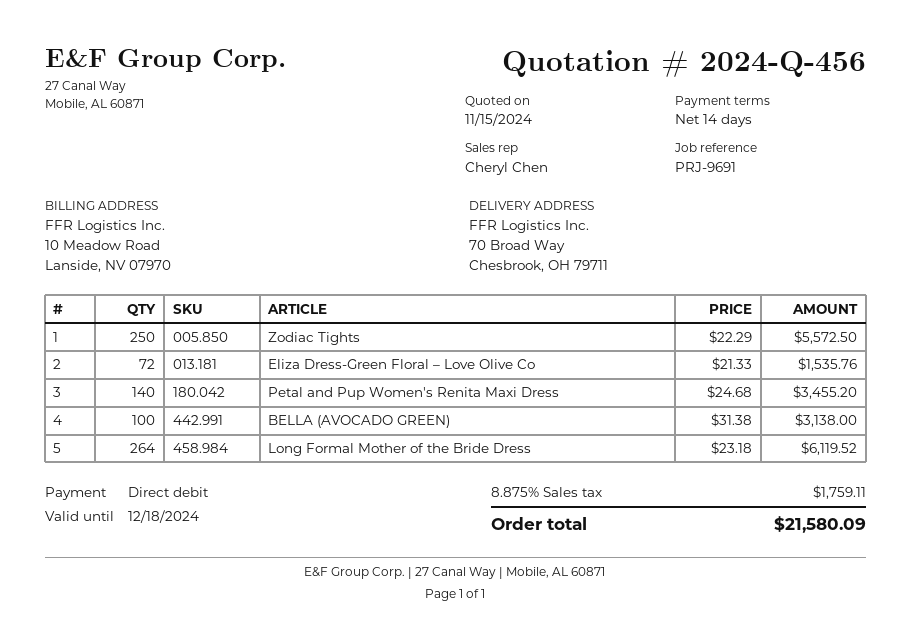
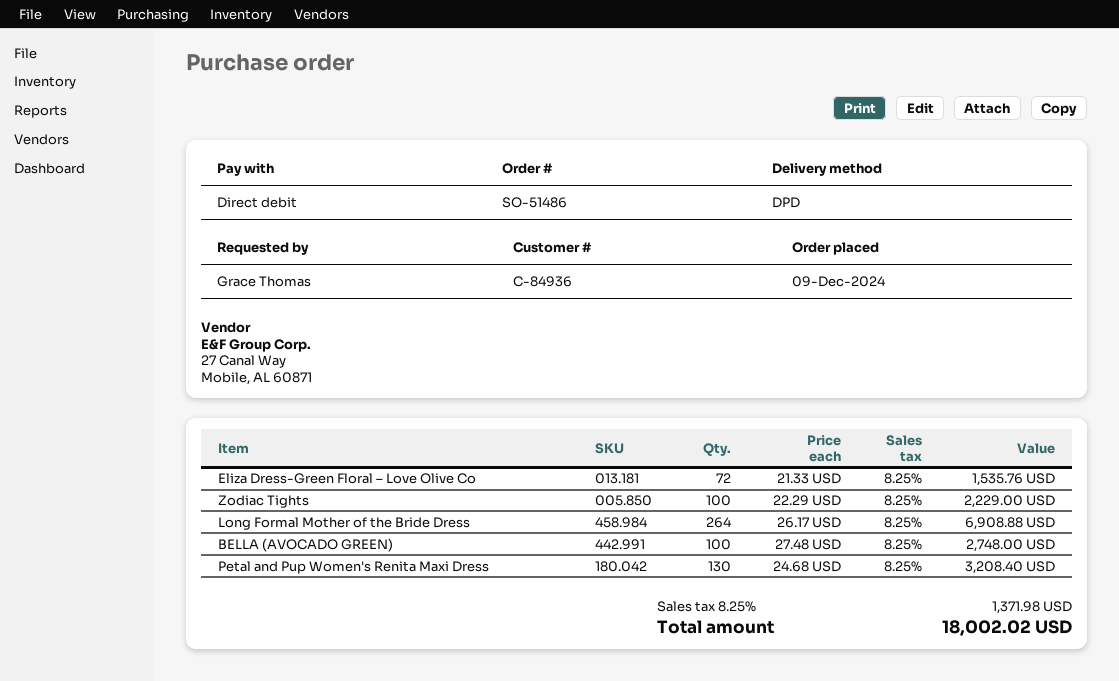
Zodiac Tights: 250 x 22.29 = 5572.50 -> 100 x 22.29 = 2229.00
Petal and Pup Women's Renita Maxi Dress: 140 x 24.68 = 3455.20 -> 130 x 24.68 = 3208.40
BELLA (AVOCADO GREEN): 100 x 31.38 = 3138.00 -> 100 x 27.48 = 2748.00
Long Formal Mother of the Bride Dress: 264 x 23.18 = 6119.52 -> 264 x 26.17 = 6908.88
tax: 8.875% = 1759.11 -> 8.25% = 1371.98
total: 21580.09 -> 18002.02

